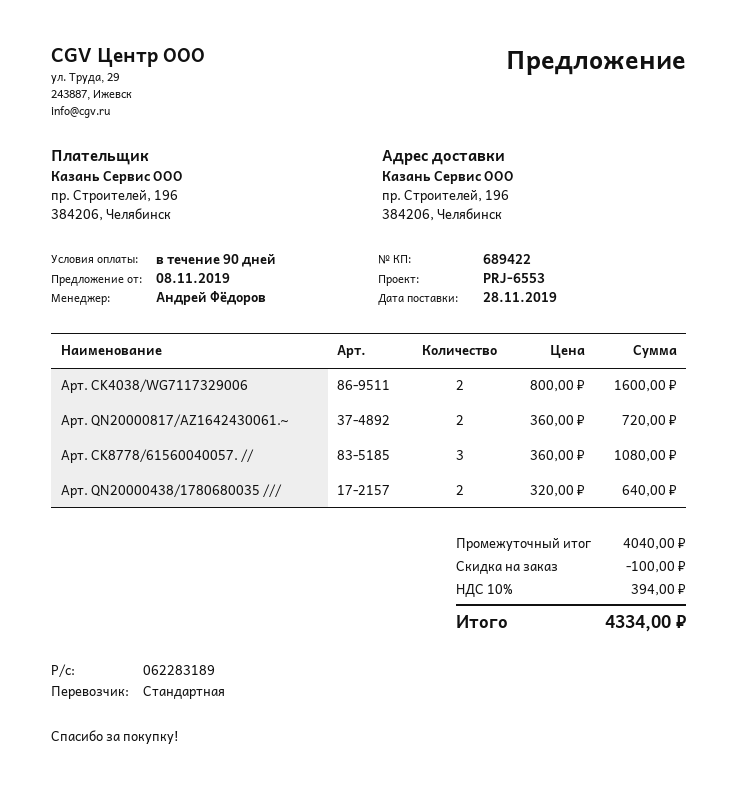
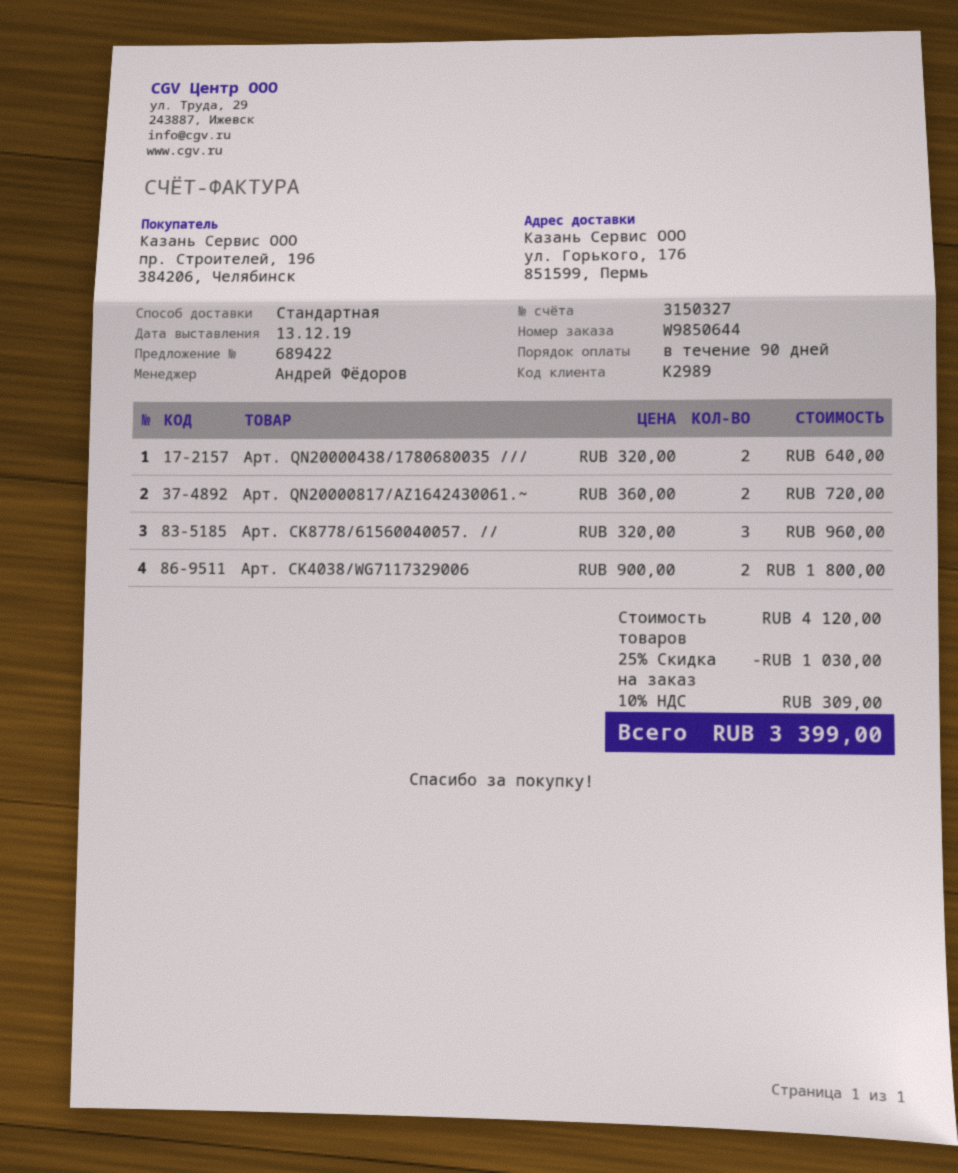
ship to: пр. Строителей, 196, 384206, Челябинск -> ул. Горького, 176, 851599, Пермь
Арт. CK4038/WG7117329006: 2 x 800.00 = 1600.00 -> 2 x 900.00 = 1800.00
Арт. CK8778/61560040057. //: 3 x 360.00 = 1080.00 -> 3 x 320.00 = 960.00
subtotal: 4040.00 -> 4120.00
discount: 100.00 -> 1030.00
tax: 10% = 394.00 -> 10% = 309.00
total: 4334.00 -> 3399.00

